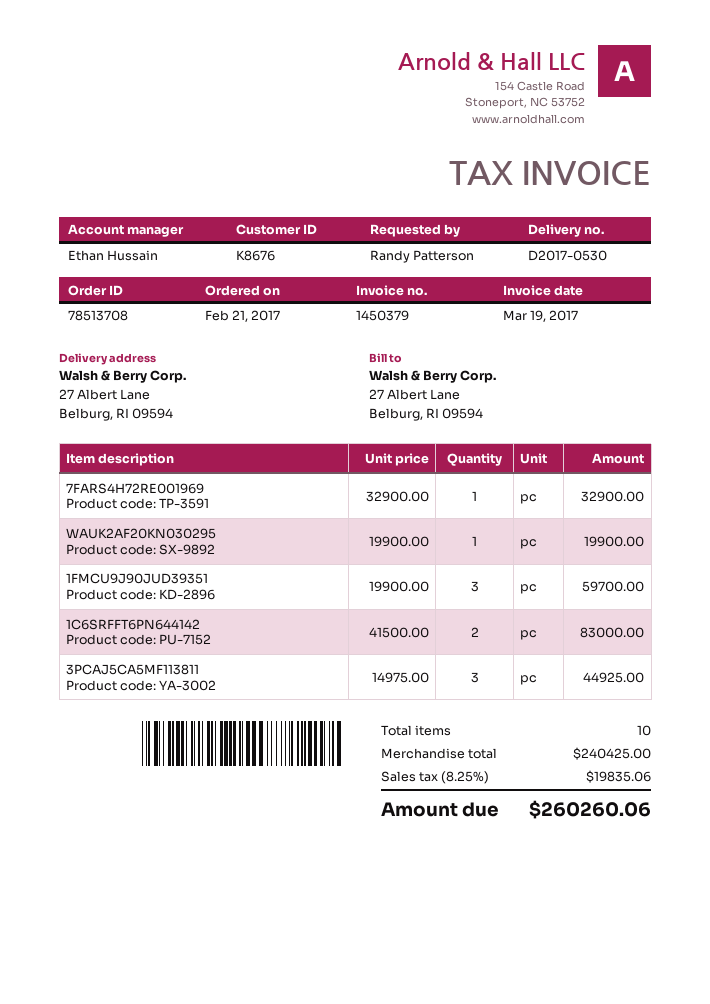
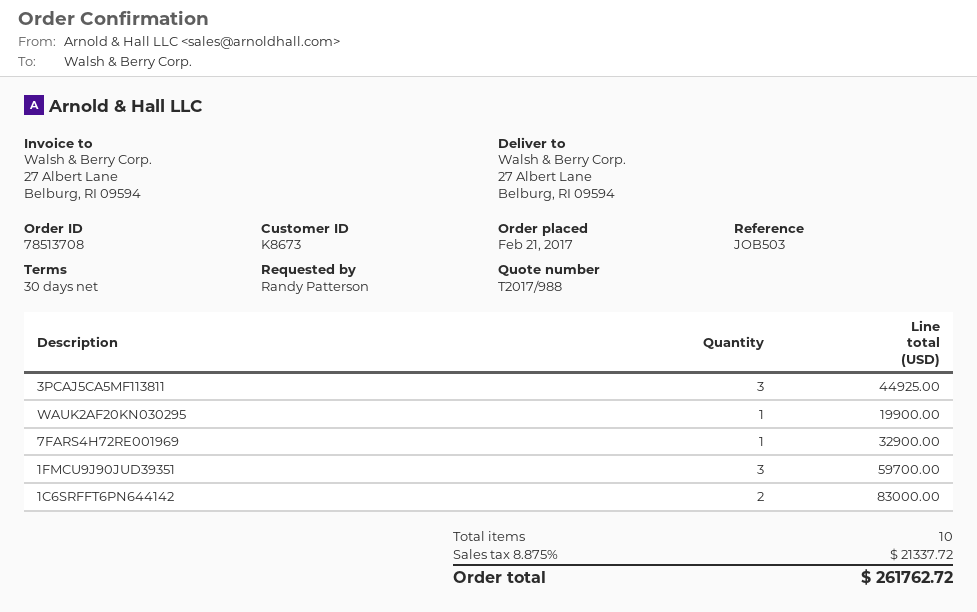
customer number: K8676 -> K8673
tax: 8.25% = 19835.06 -> 8.875% = 21337.72
total: 260260.06 -> 261762.72

